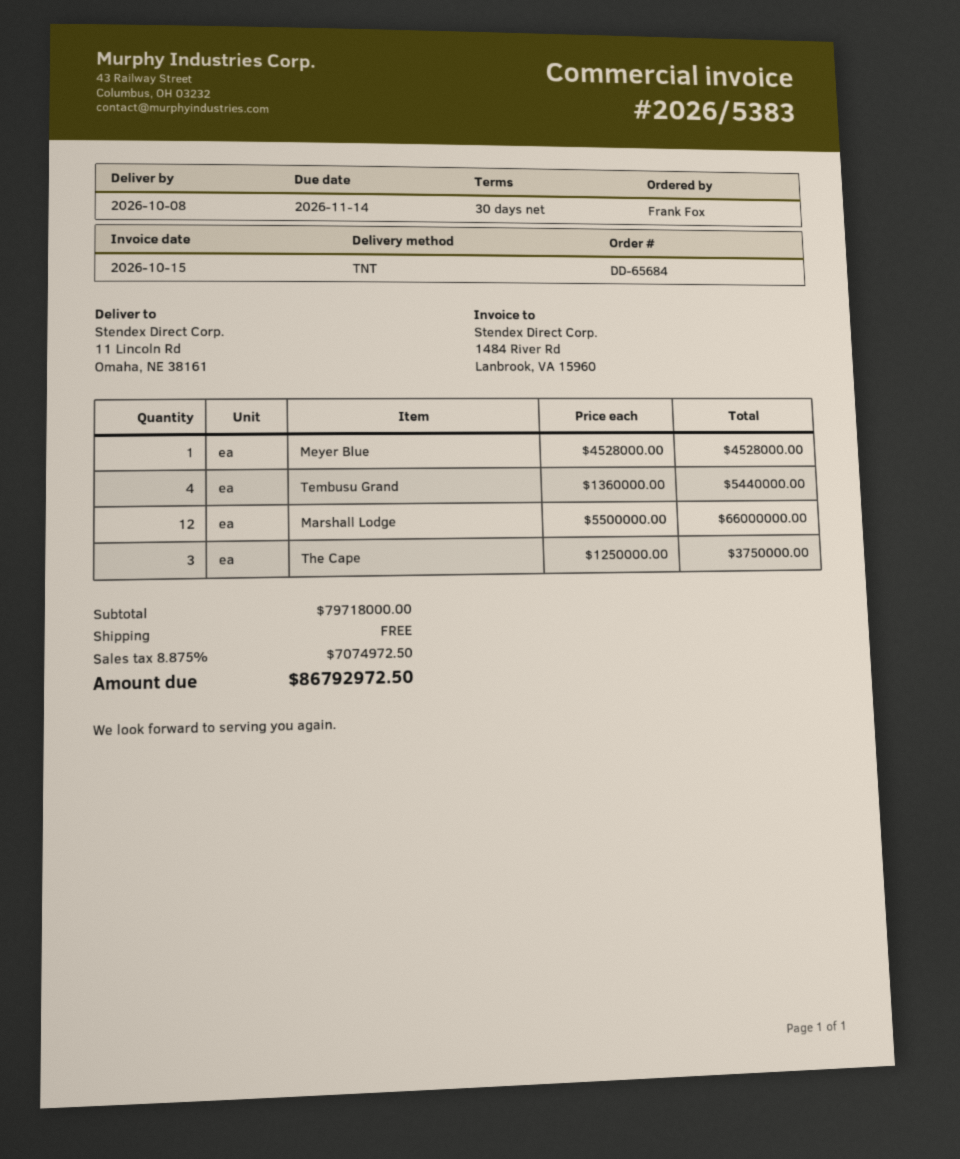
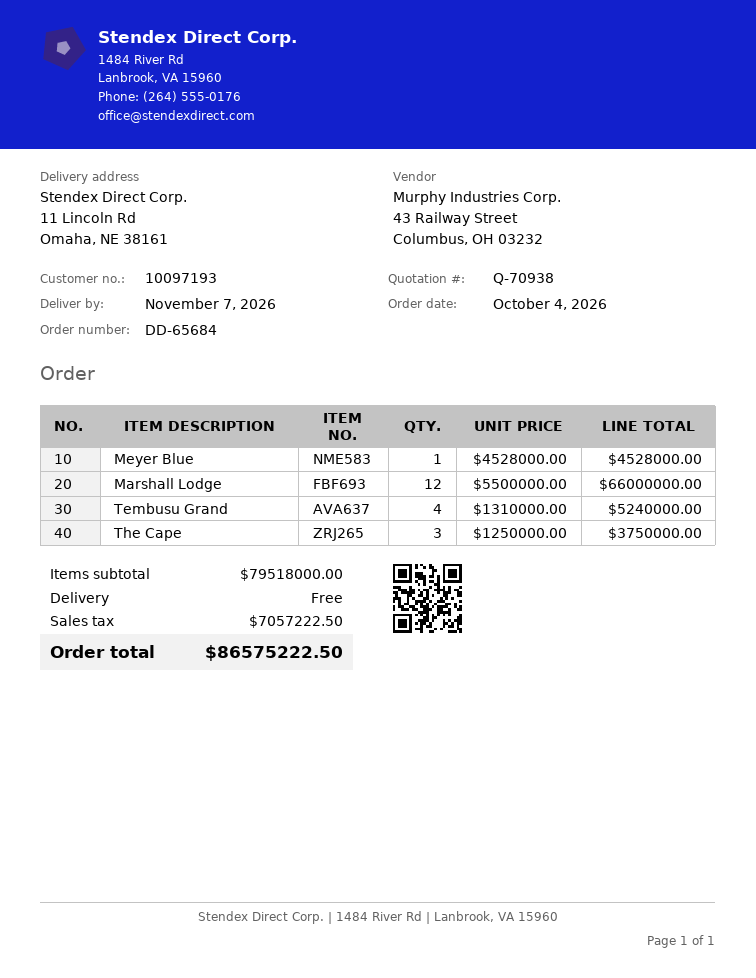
delivery date: 2026-10-08 -> 2026-11-07
Tembusu Grand: 4 x 1360000.00 = 5440000.00 -> 4 x 1310000.00 = 5240000.00
subtotal: 79718000.00 -> 79518000.00
tax: 7074972.50 -> 7057222.50
total: 86792972.50 -> 86575222.50

